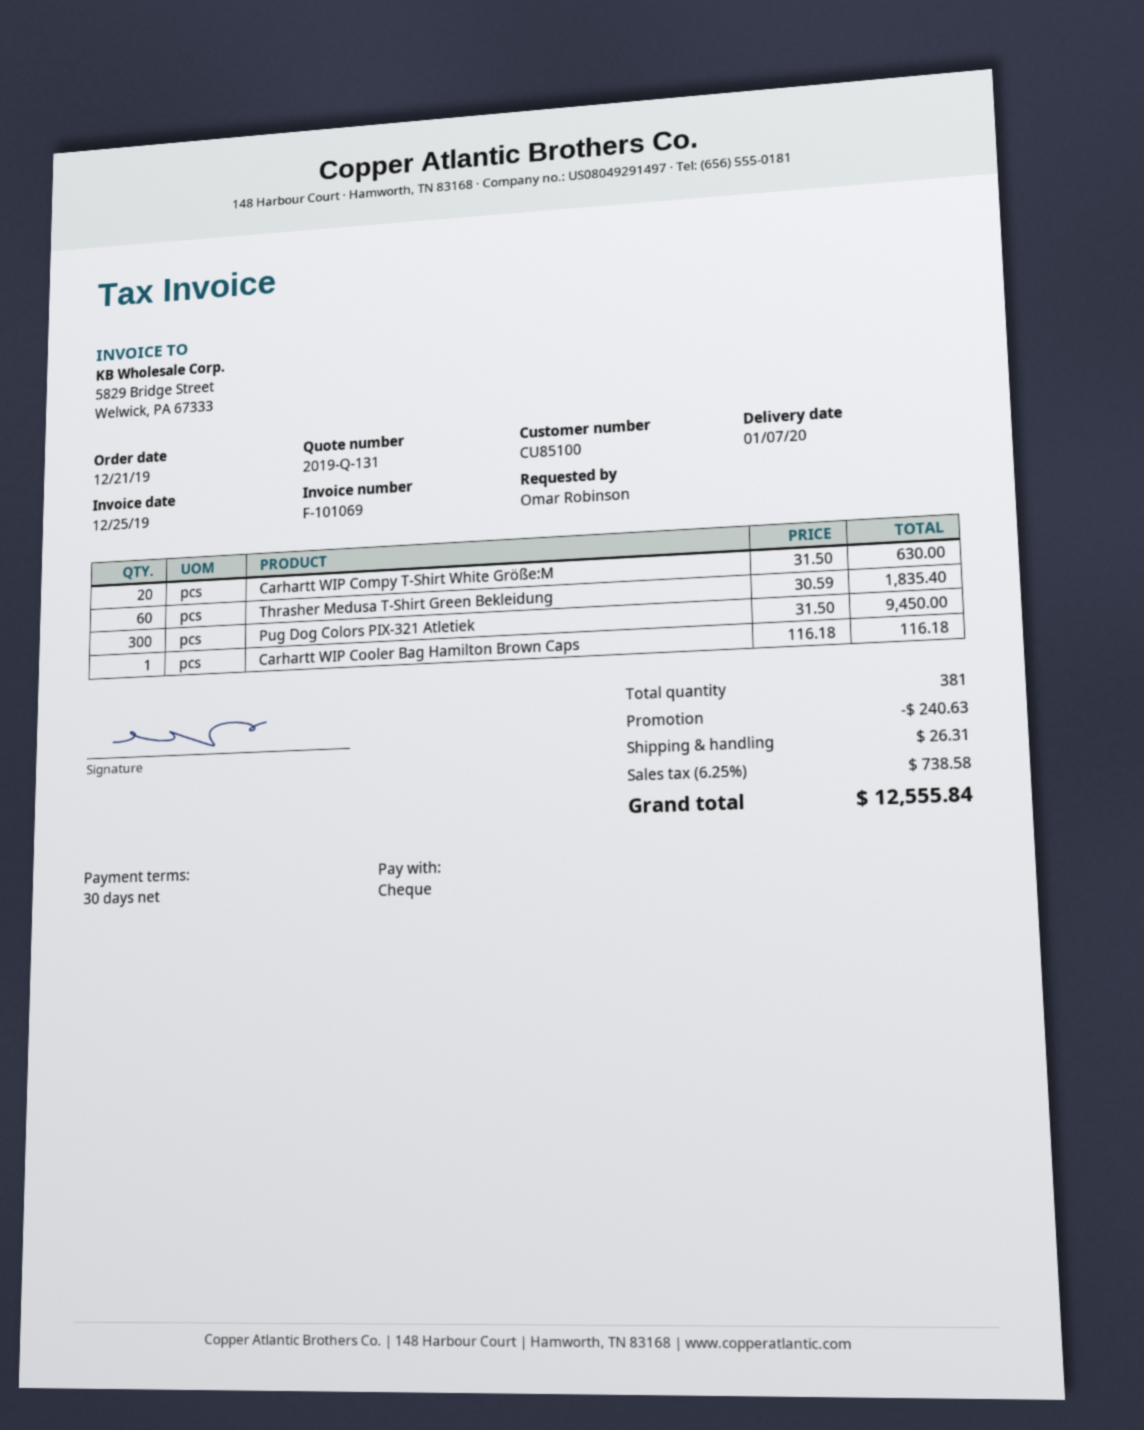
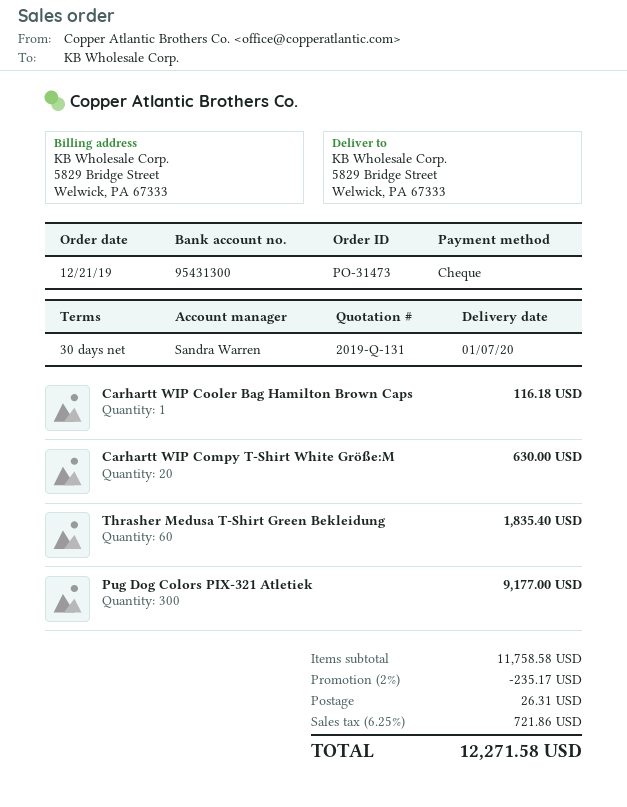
Pug Dog Colors PIX-321 Atletiek: 300 for 9450.00 -> 300 for 9177.00
discount: 240.63 -> 235.17
tax: 6.25% = 738.58 -> 6.25% = 721.86
total: 12555.84 -> 12271.58

